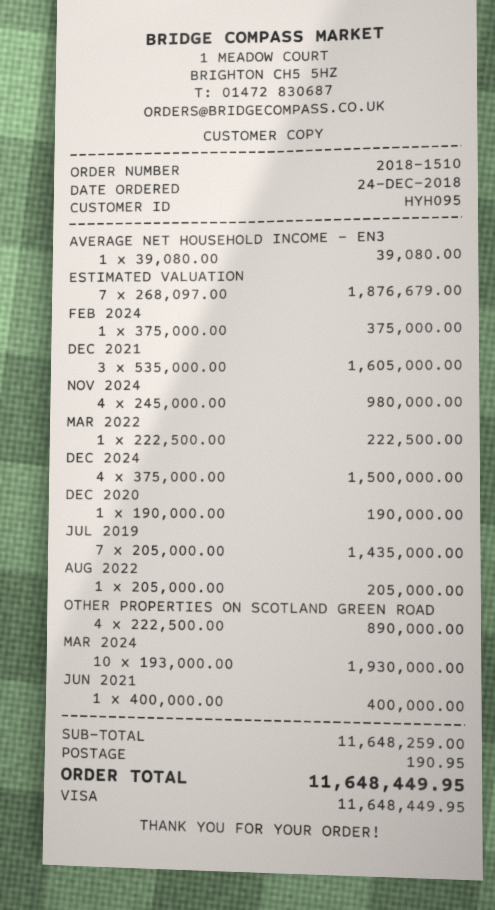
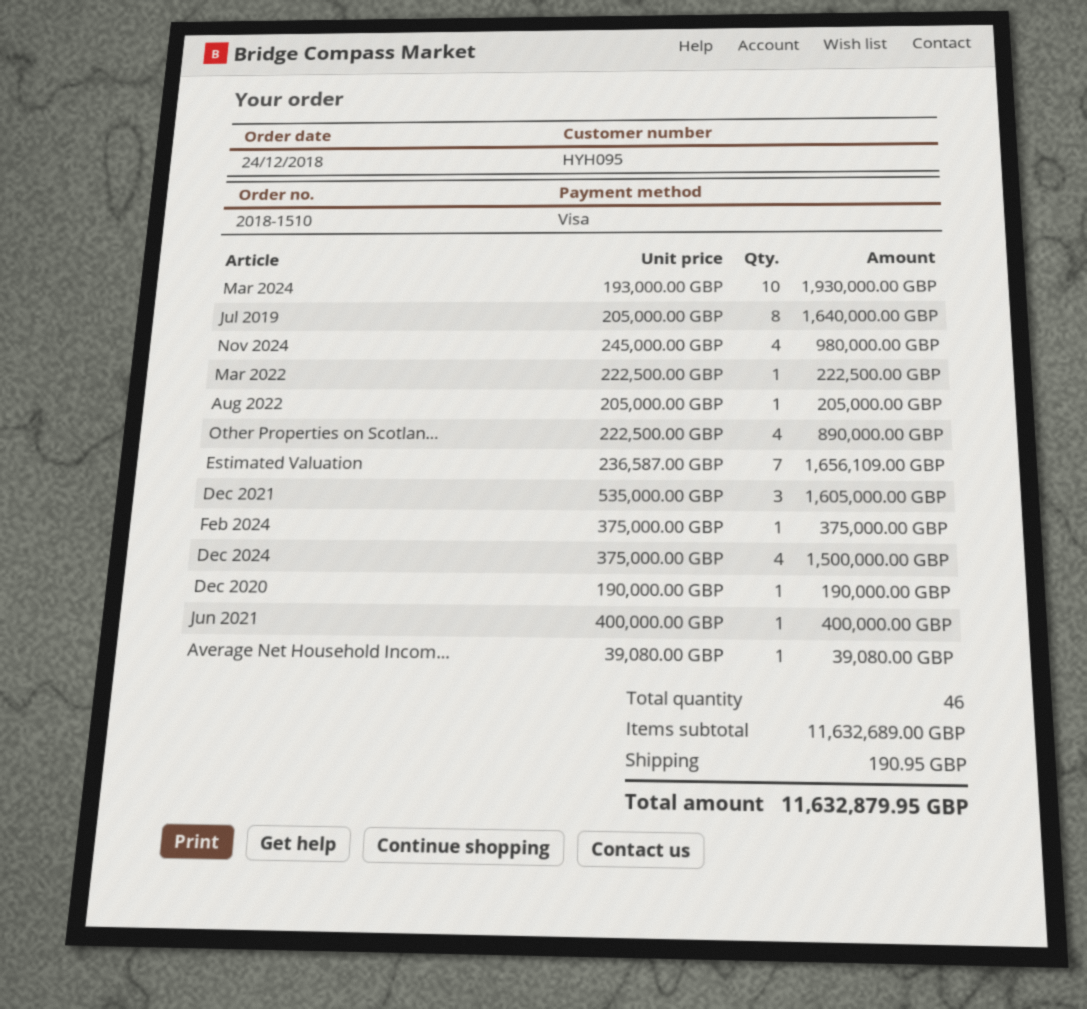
ESTIMATED VALUATION: 7 x 268097.00 = 1876679.00 -> 7 x 236587.00 = 1656109.00
JUL 2019: 7 x 205000.00 = 1435000.00 -> 8 x 205000.00 = 1640000.00
subtotal: 11648259.00 -> 11632689.00
total: 11648449.95 -> 11632879.95

